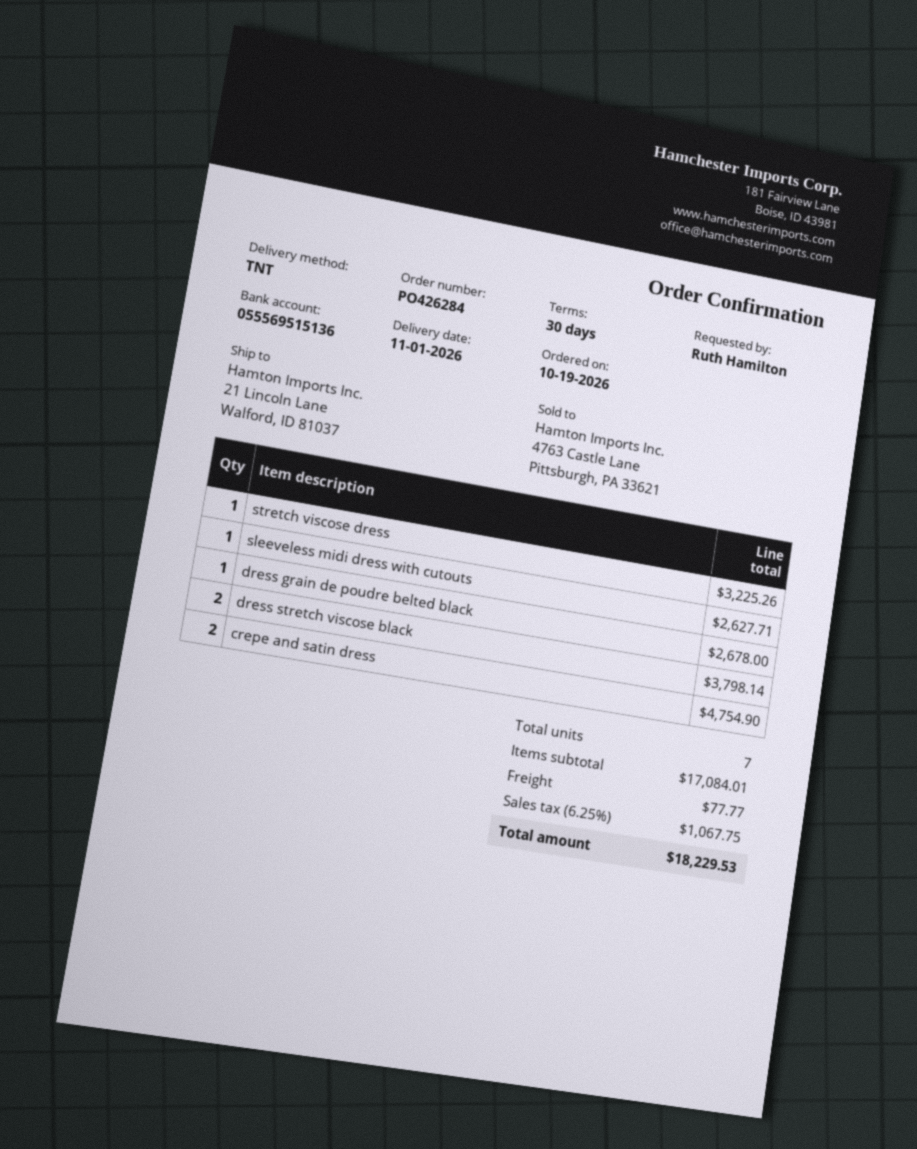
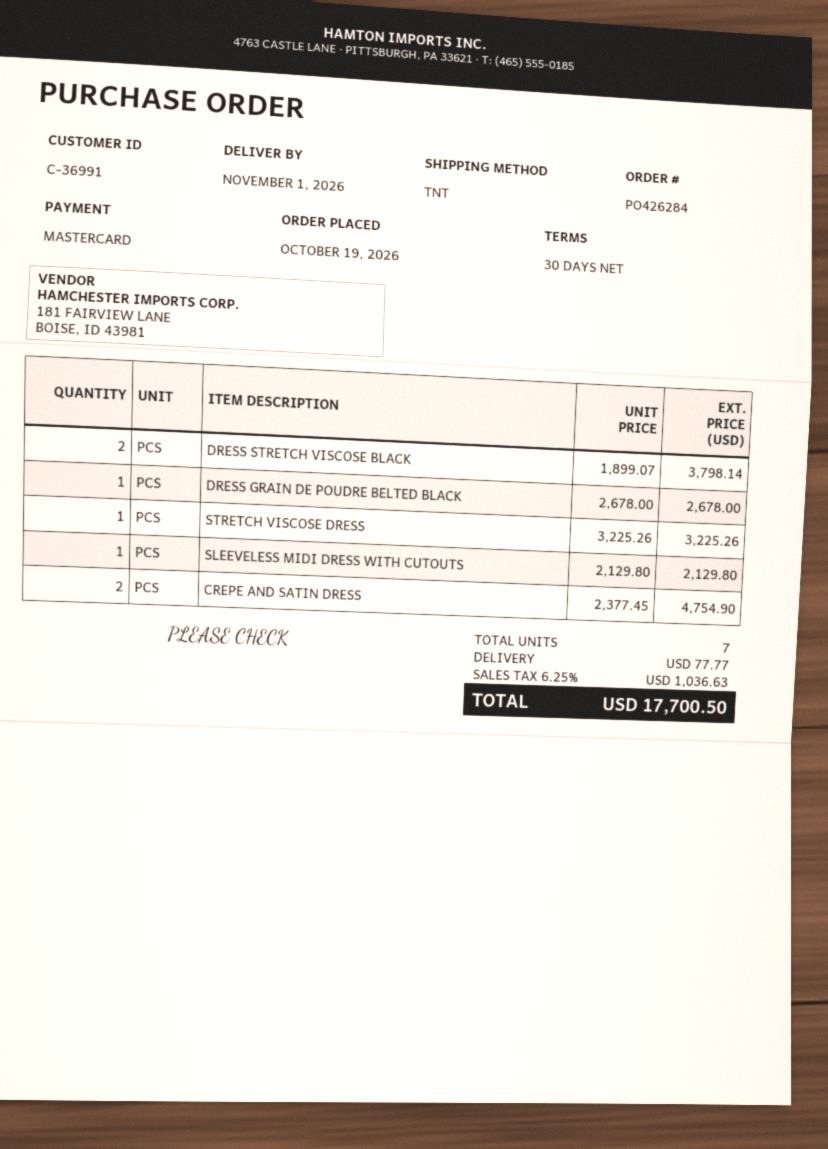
sleeveless midi dress with cutouts: 1 for 2627.71 -> 1 for 2129.80
tax: 6.25% = 1067.75 -> 6.25% = 1036.63
total: 18229.53 -> 17700.50

